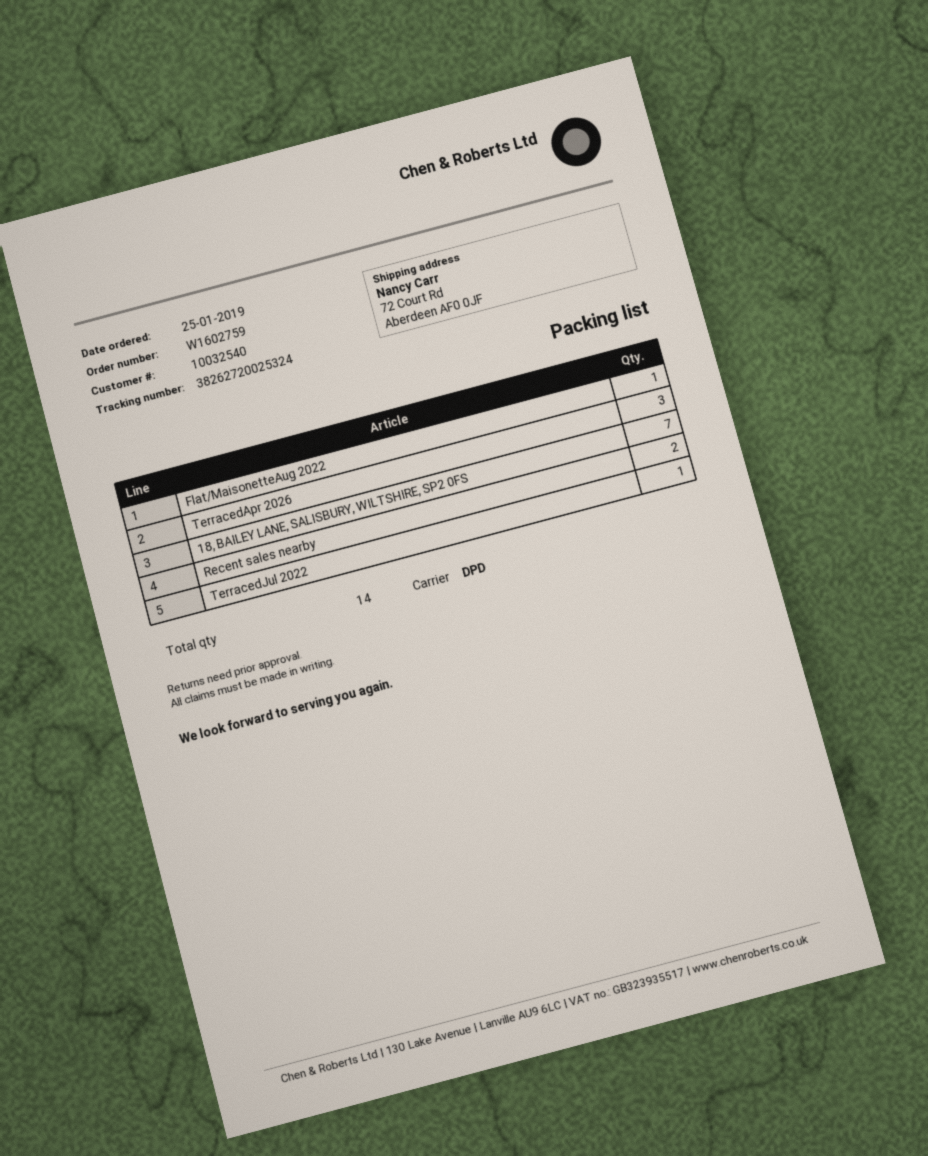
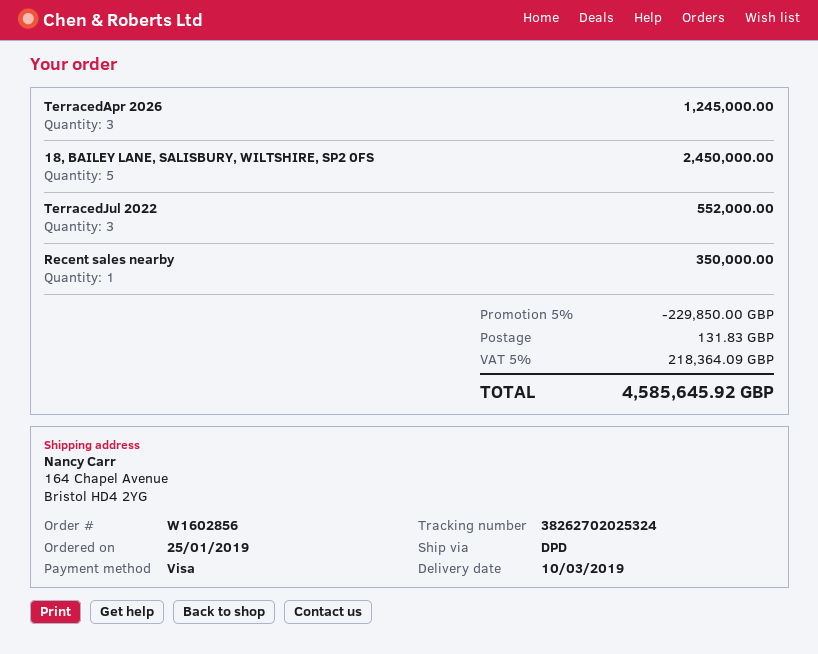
order number: W1602759 -> W1602856
tracking number: 38262720025324 -> 38262702025324
ship to: 72 Court Rd, Aberdeen AF0 0JF -> 164 Chapel Avenue, Bristol HD4 2YG
Flat/MaisonetteAug 2022: 1 -> none
18, BAILEY LANE, SALISBURY, WILTSHIRE, SP2 0FS: 7 -> 5
Recent sales nearby: 2 -> 1
TerracedJul 2022: 1 -> 3

